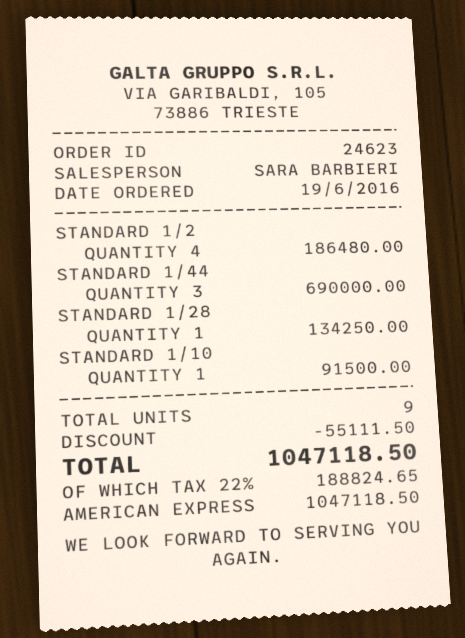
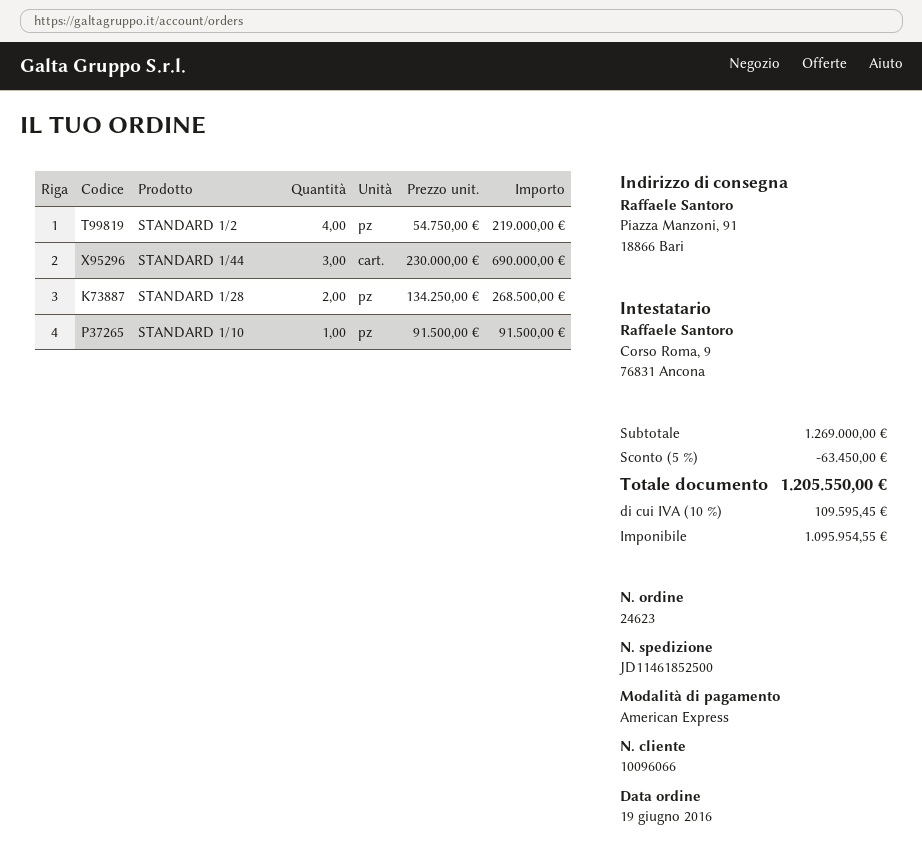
STANDARD 1/2: 4 for 186480.00 -> 4 for 219000.00
STANDARD 1/28: 1 for 134250.00 -> 2 for 268500.00
discount: 55111.50 -> 63450.00
tax: 22% = 188824.65 -> 10% = 109595.45
total: 1047118.50 -> 1205550.00

